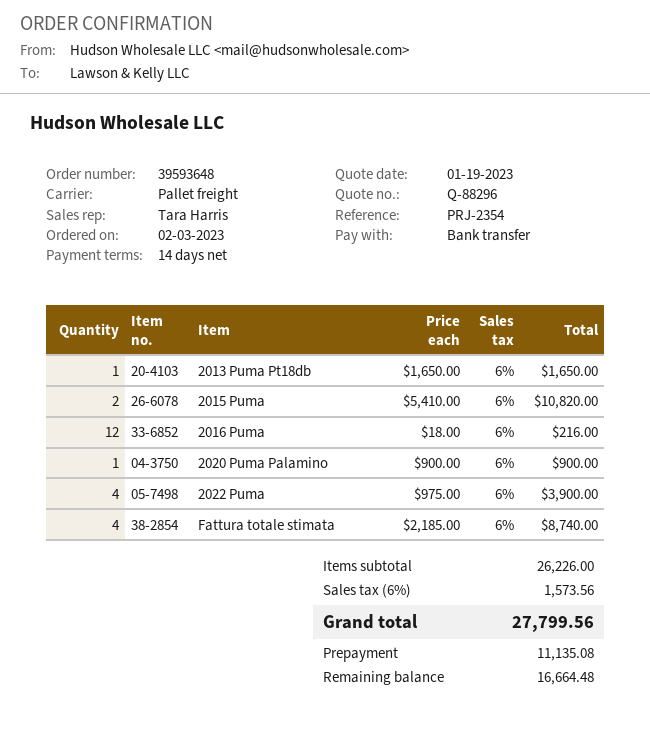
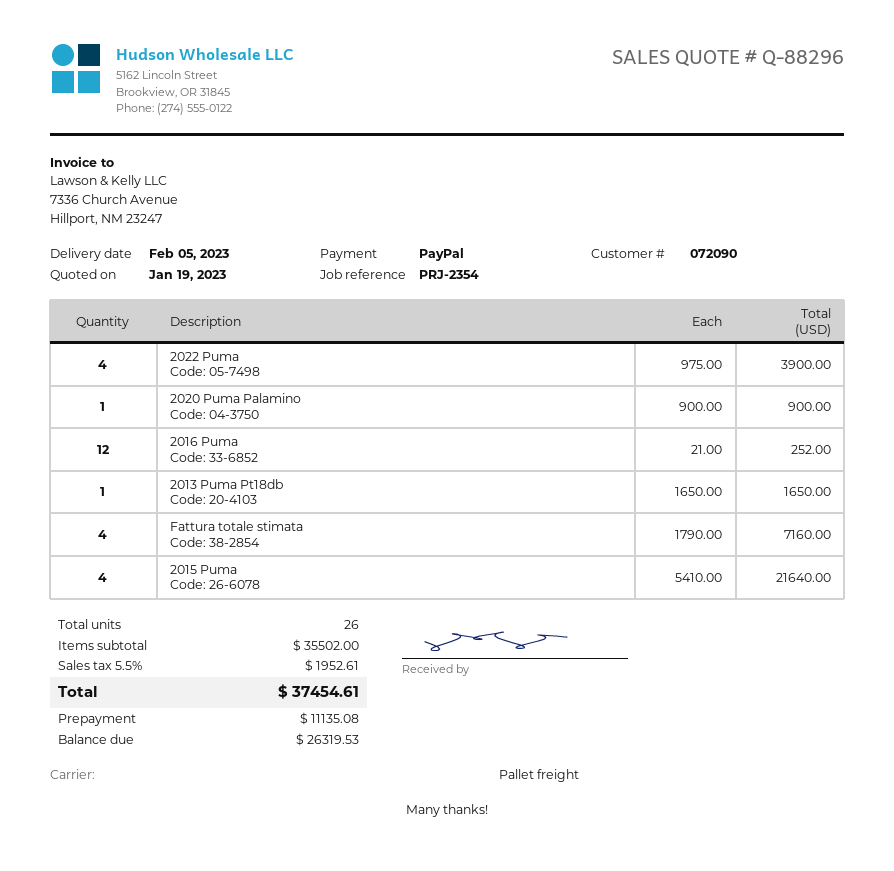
payment method: bank transfer -> PayPal
2015 Puma: 2 x 5410.00 = 10820.00 -> 4 x 5410.00 = 21640.00
2016 Puma: 12 x 18.00 = 216.00 -> 12 x 21.00 = 252.00
Fattura totale stimata: 4 x 2185.00 = 8740.00 -> 4 x 1790.00 = 7160.00
subtotal: 26226.00 -> 35502.00
tax: 6% = 1573.56 -> 5.5% = 1952.61
total: 27799.56 -> 37454.61
balance: 16664.48 -> 26319.53

